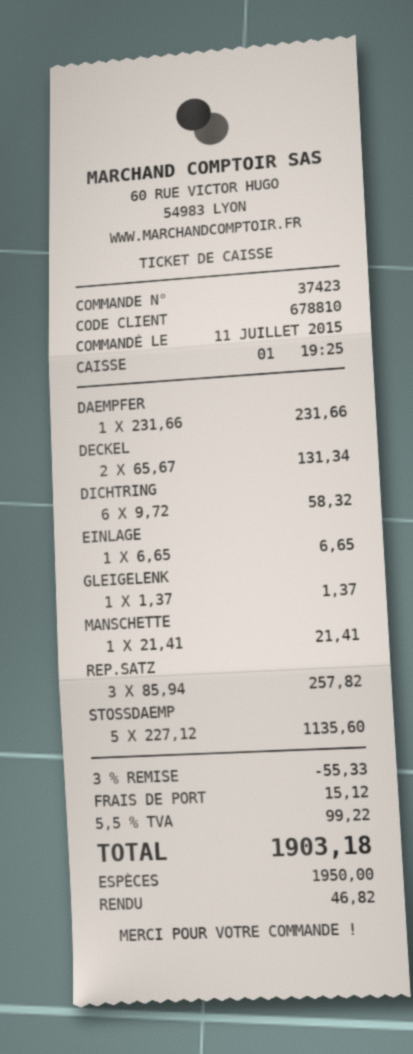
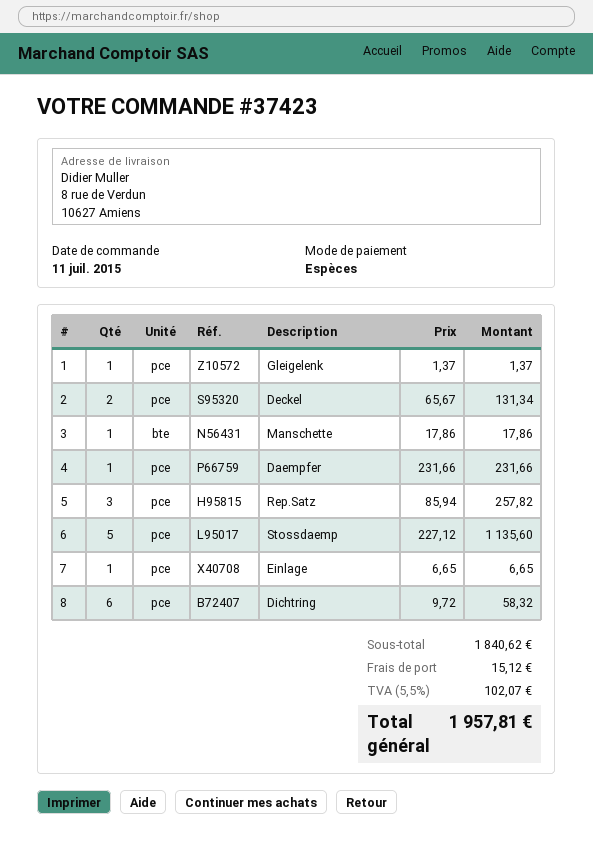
MANSCHETTE: 1 x 21.41 = 21.41 -> 1 x 17.86 = 17.86
discount: 3% = 55.33 -> none
tax: 5.5% = 99.22 -> 5.5% = 102.07
total: 1903.18 -> 1957.81

